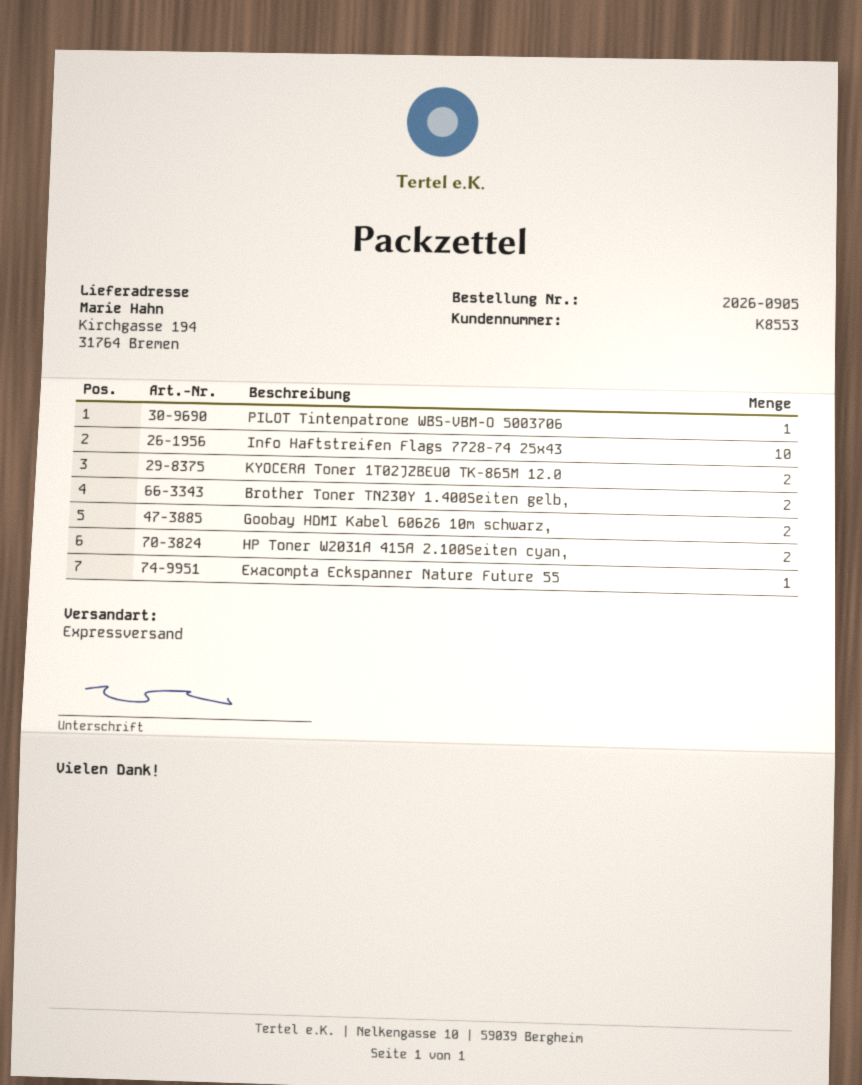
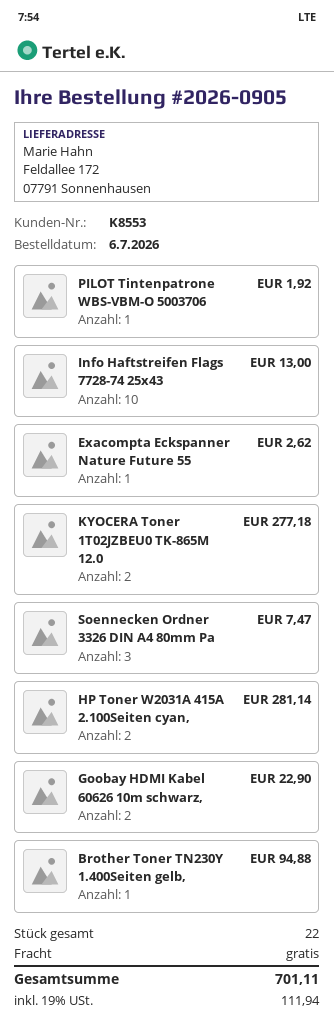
ship to: Kirchgasse 194, 31764 Bremen -> Feldallee 172, 07791 Sonnenhausen
Brother Toner TN230Y 1.400Seiten gelb,: 2 -> 1
Soennecken Ordner 3326 DIN A4 80mm Pa: none -> 3

